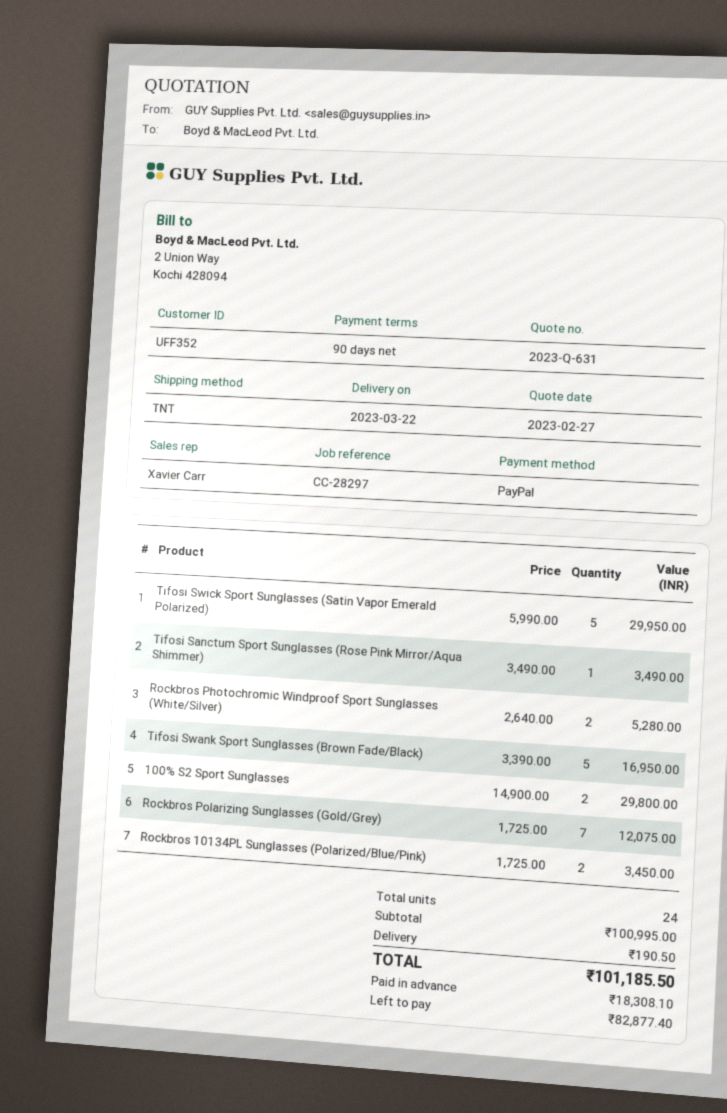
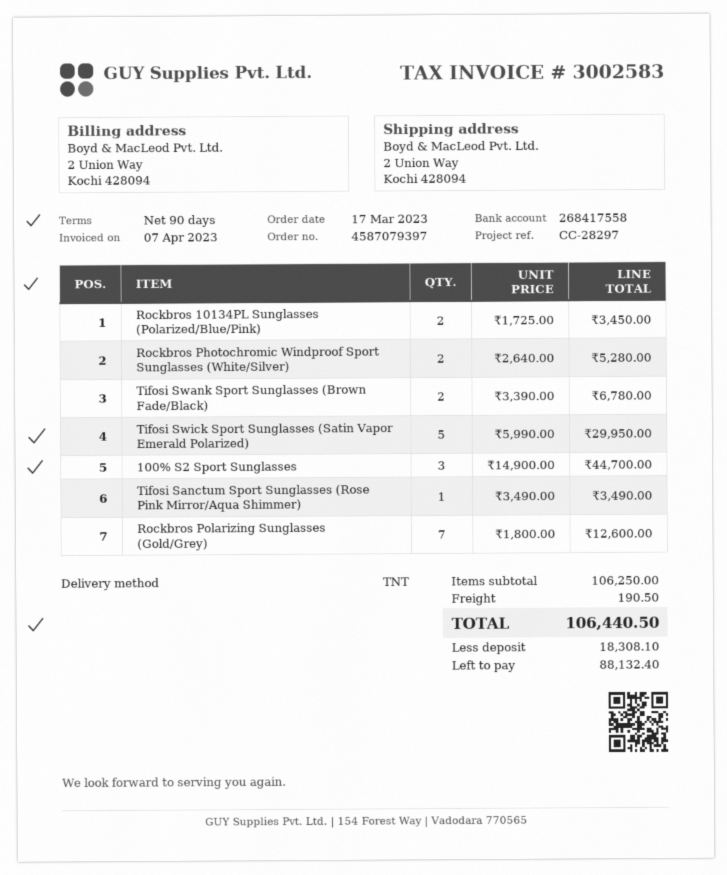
Tifosi Swank Sport Sunglasses (Brown Fade/Black): 5 x 3390.00 = 16950.00 -> 2 x 3390.00 = 6780.00
100% S2 Sport Sunglasses: 2 x 14900.00 = 29800.00 -> 3 x 14900.00 = 44700.00
Rockbros Polarizing Sunglasses (Gold/Grey): 7 x 1725.00 = 12075.00 -> 7 x 1800.00 = 12600.00
subtotal: 100995.00 -> 106250.00
total: 101185.50 -> 106440.50
balance: 82877.40 -> 88132.40

